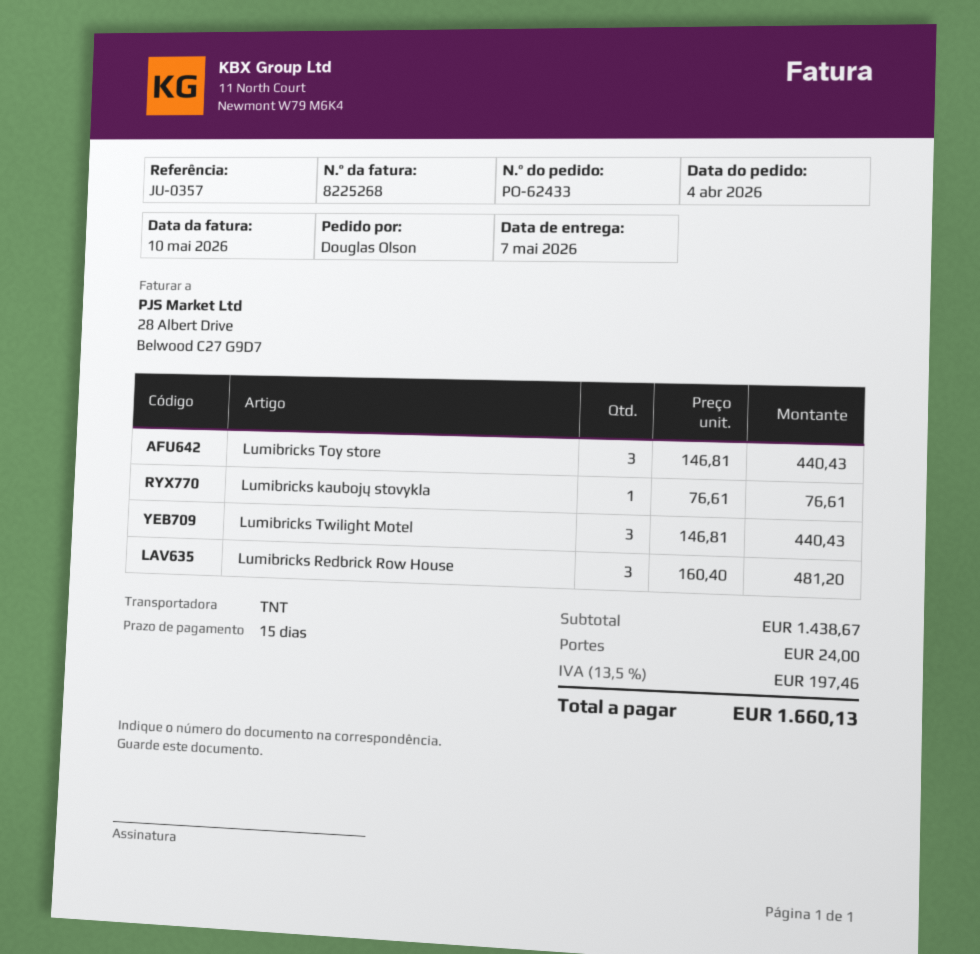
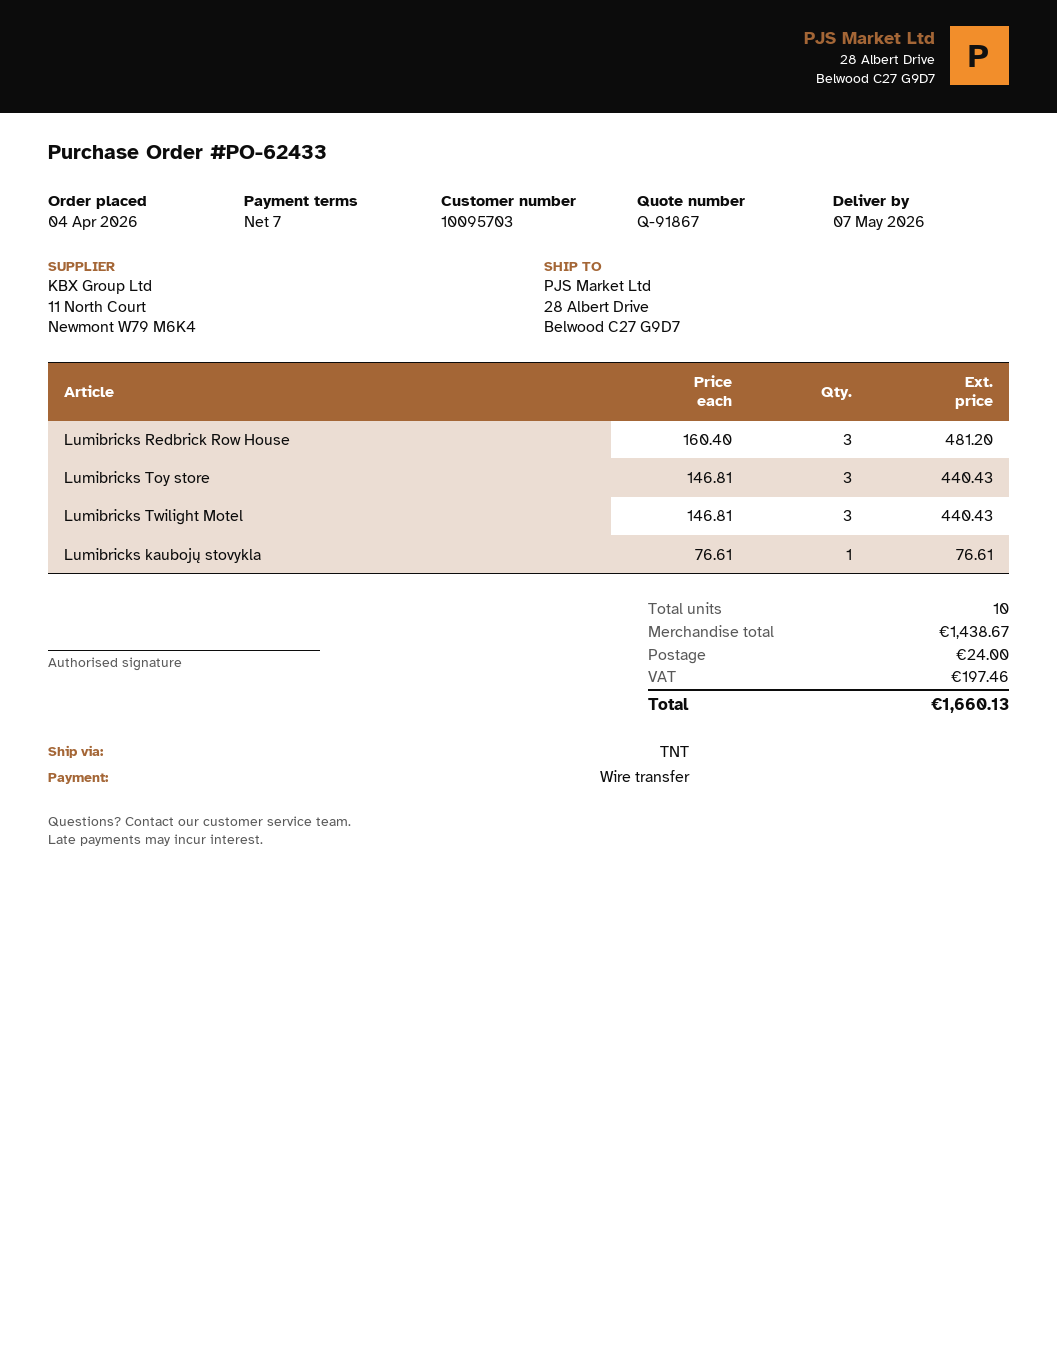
payment terms: 15 days -> 7 days

